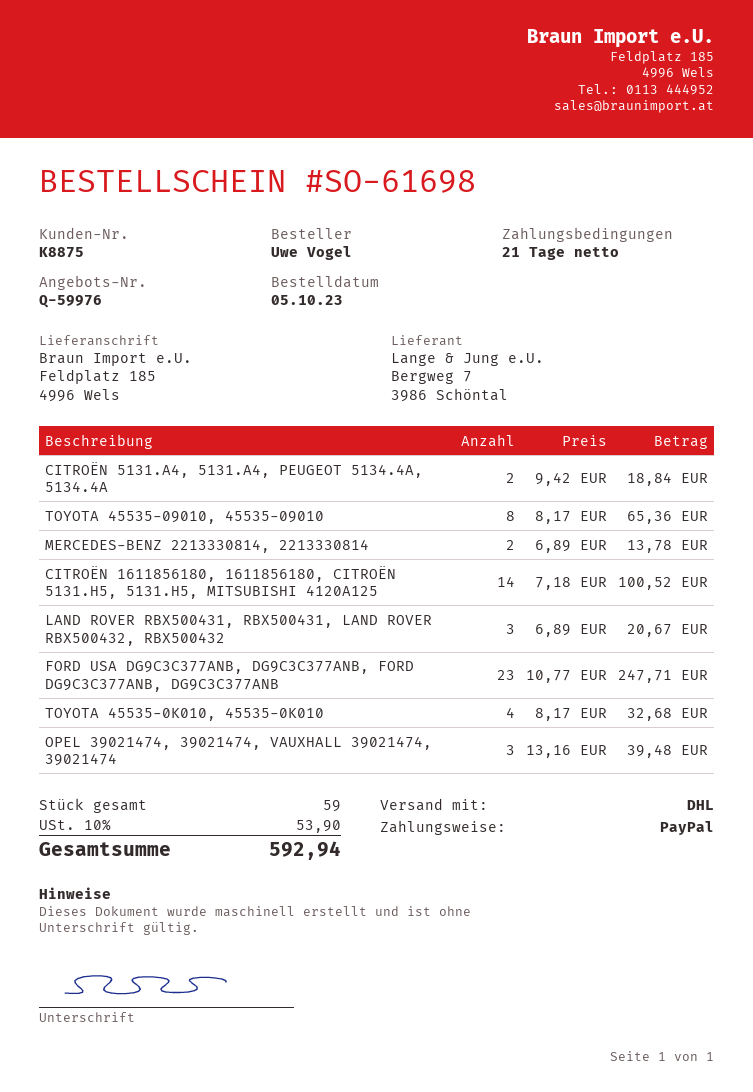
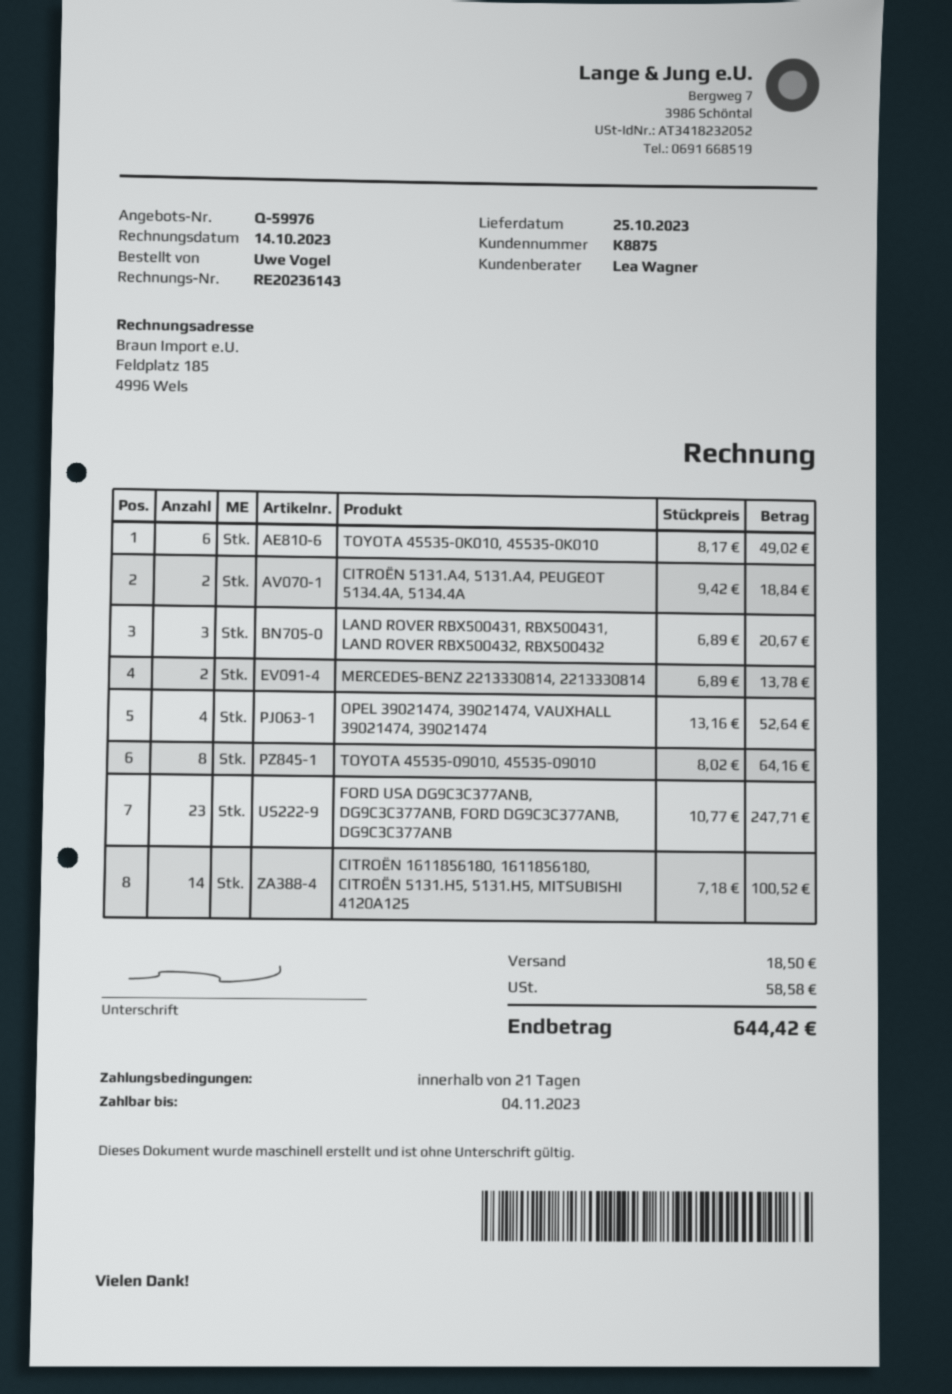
TOYOTA 45535-09010, 45535-09010: 8 x 8.17 = 65.36 -> 8 x 8.02 = 64.16
TOYOTA 45535-0K010, 45535-0K010: 4 x 8.17 = 32.68 -> 6 x 8.17 = 49.02
OPEL 39021474, 39021474, VAUXHALL 39021474, 39021474: 3 x 13.16 = 39.48 -> 4 x 13.16 = 52.64
shipping: none -> 18.50
tax: 53.90 -> 58.58
total: 592.94 -> 644.42

